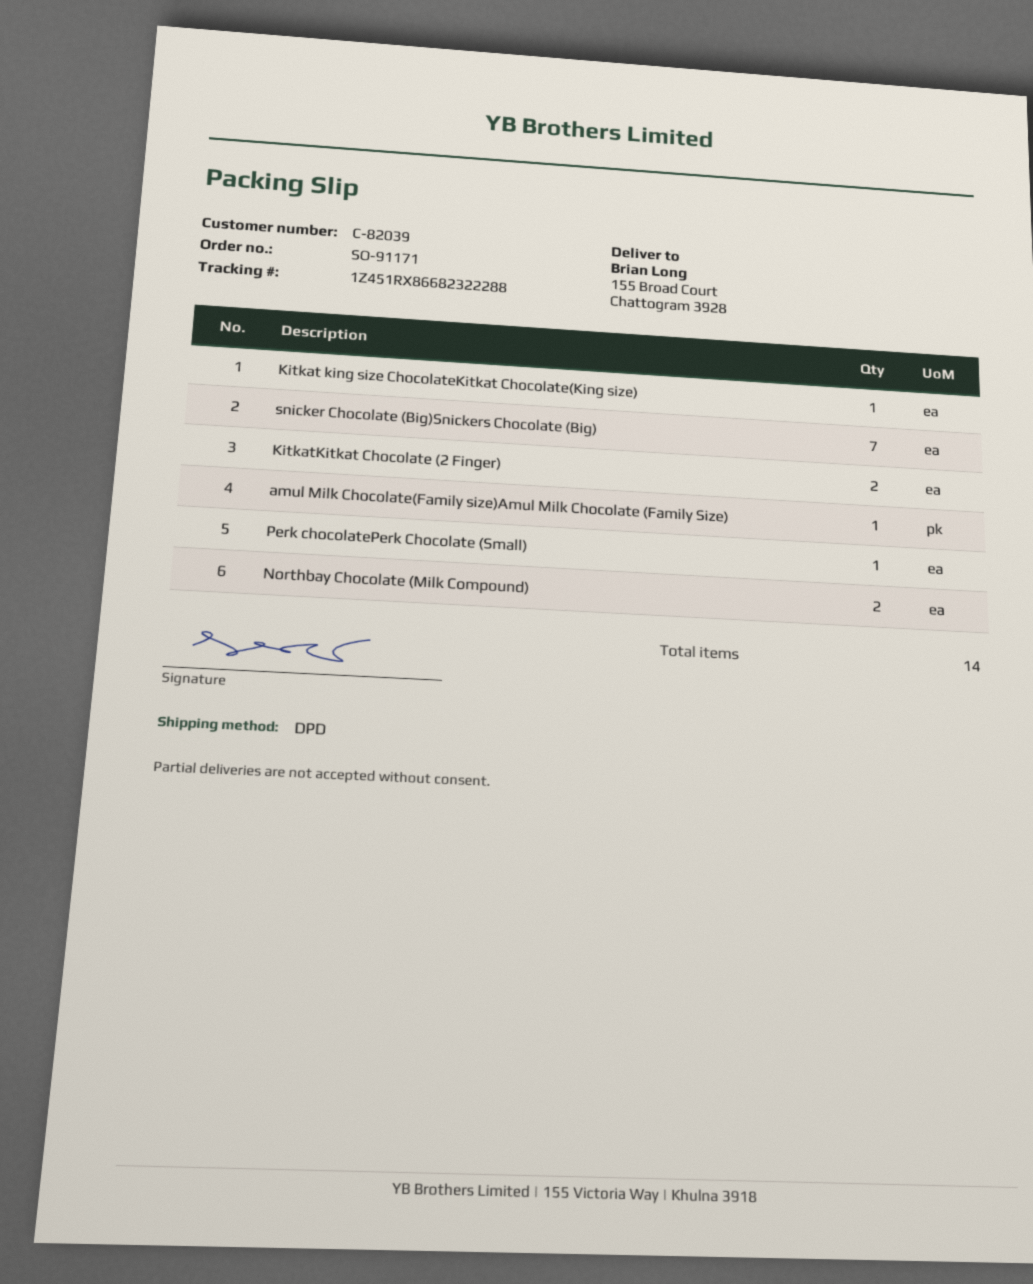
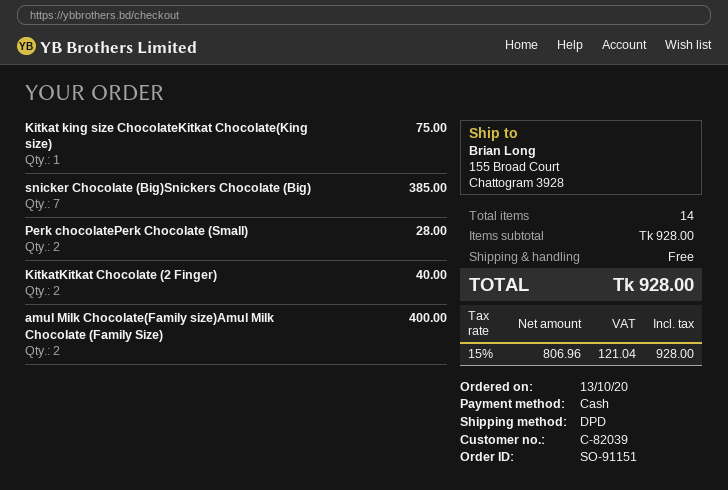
order number: SO-91171 -> SO-91151
amul Milk Chocolate(Family size)Amul Milk Chocolate (Family Size): 1 -> 2
Perk chocolatePerk Chocolate (Small): 1 -> 2
Northbay Chocolate (Milk Compound): 2 -> none

